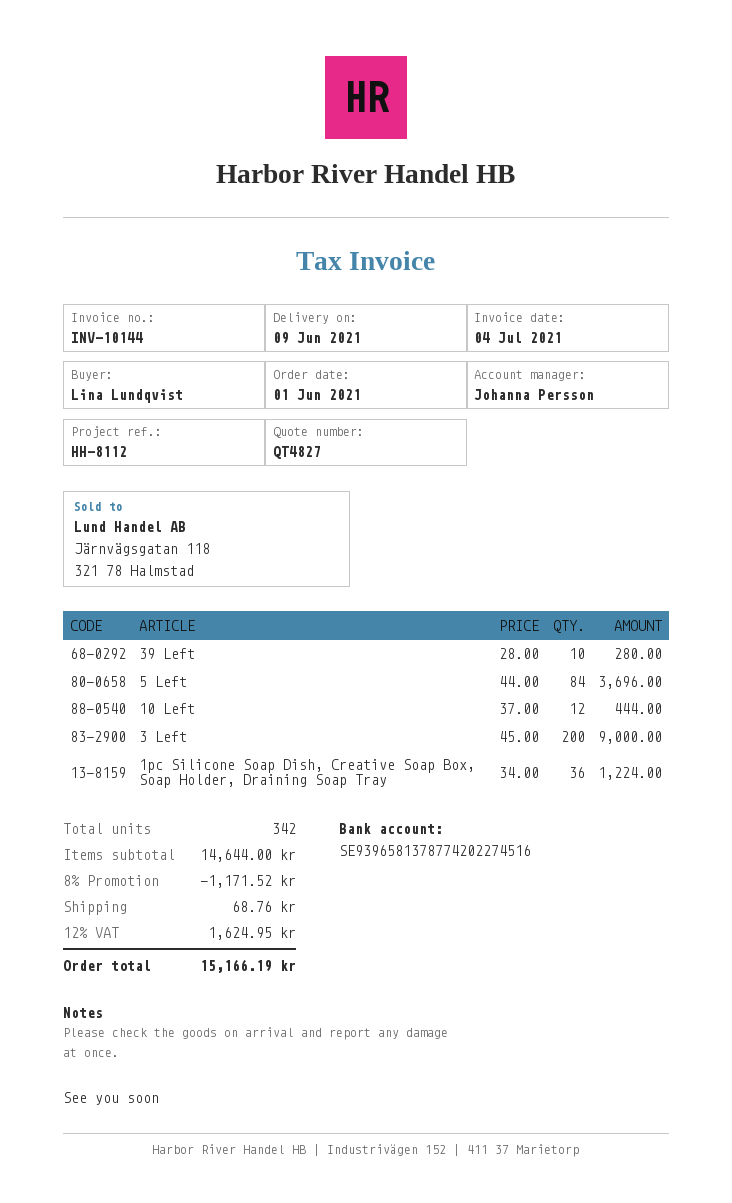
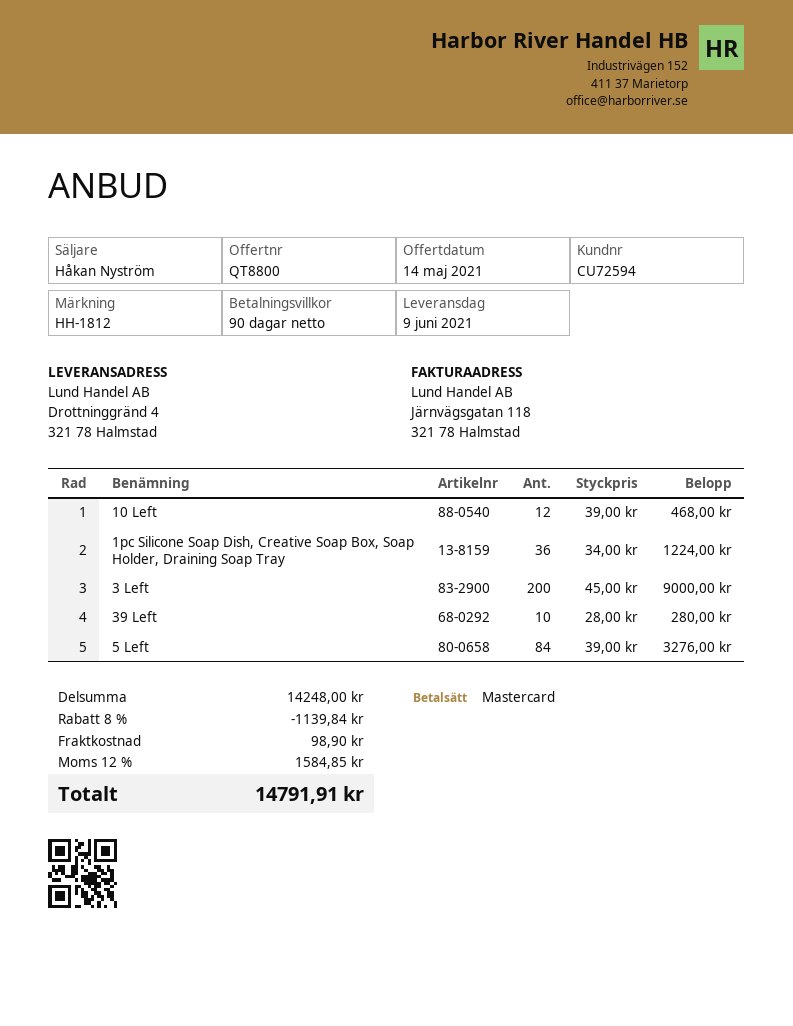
quote number: QT4827 -> QT8800
reference: HH-8112 -> HH-1812
sales rep: Johanna Persson -> Håkan Nyström
5 Left: 84 x 44.00 = 3696.00 -> 84 x 39.00 = 3276.00
10 Left: 12 x 37.00 = 444.00 -> 12 x 39.00 = 468.00
subtotal: 14644.00 -> 14248.00
discount: 8% = 1171.52 -> 8% = 1139.84
shipping: 68.76 -> 98.90
tax: 12% = 1624.95 -> 12% = 1584.85
total: 15166.19 -> 14791.91

